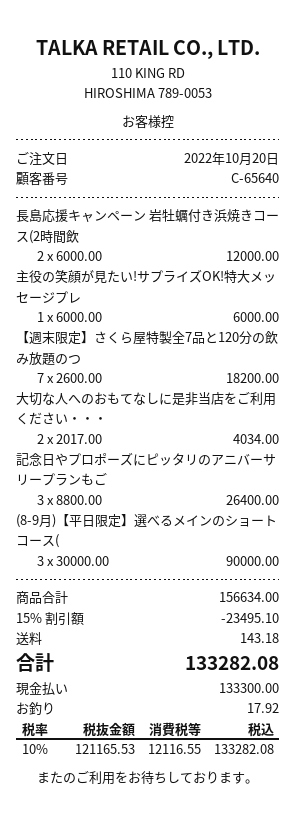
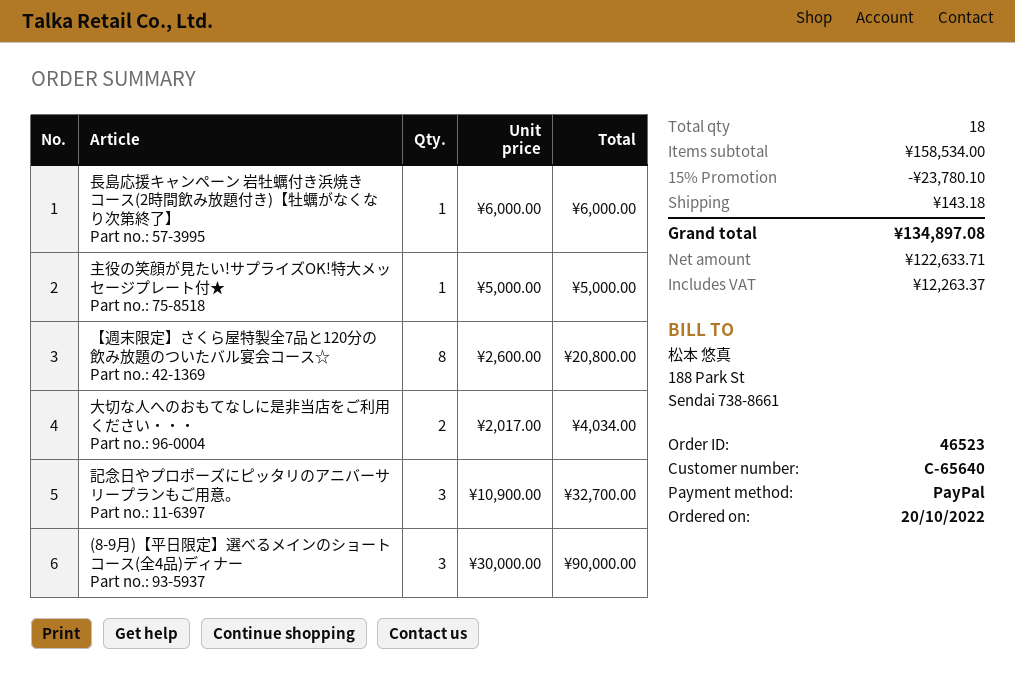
payment method: cash -> PayPal
長島応援キャンペーン 岩牡蠣付き浜焼きコース(2時間飲: 2 x 6000.00 = 12000.00 -> 1 x 6000.00 = 6000.00
主役の笑顔が見たい!サプライズOK!特大メッセージプレ: 1 x 6000.00 = 6000.00 -> 1 x 5000.00 = 5000.00
【週末限定】さくら屋特製全7品と120分の飲み放題のつ: 7 x 2600.00 = 18200.00 -> 8 x 2600.00 = 20800.00
記念日やプロポーズにピッタリのアニバーサリープランもご: 3 x 8800.00 = 26400.00 -> 3 x 10900.00 = 32700.00
subtotal: 156634.00 -> 158534.00
discount: 15% = 23495.10 -> 15% = 23780.10
net: 121165.53 -> 122633.71
tax: 12116.55 -> 12263.37
total: 133282.08 -> 134897.08

